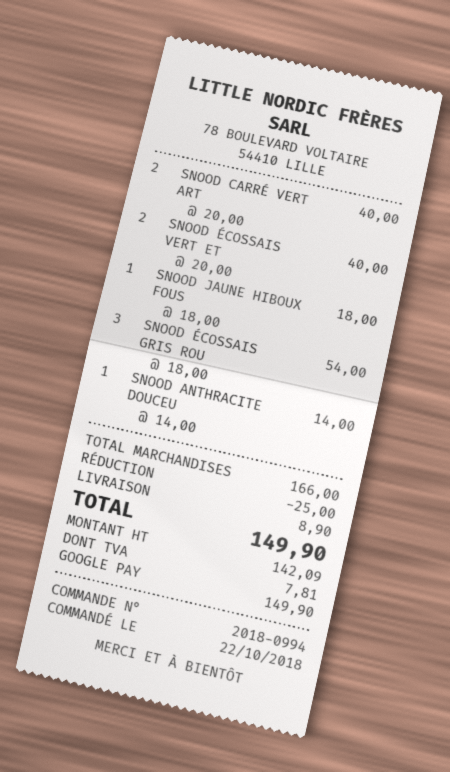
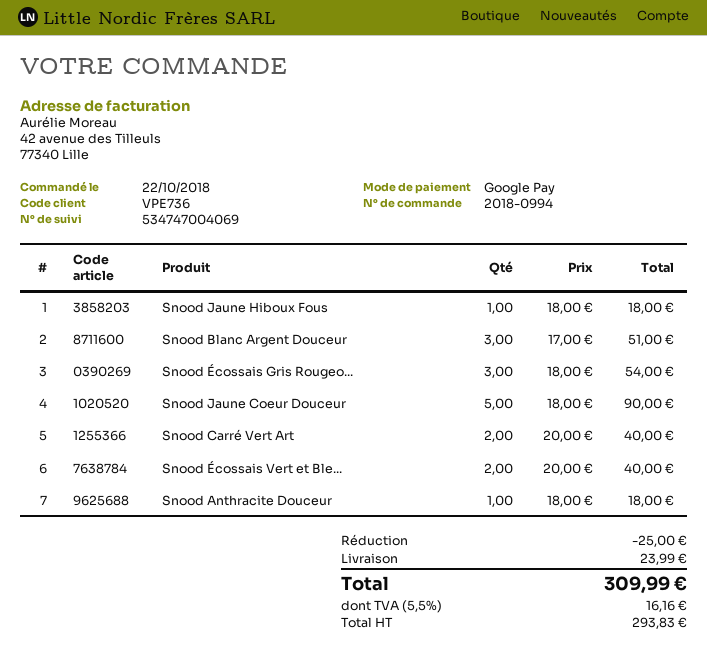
SNOOD ANTHRACITE DOUCEU: 1 x 14.00 = 14.00 -> 1 x 18.00 = 18.00
Snood Blanc Argent Douceur: none -> 3 x 17.00 = 51.00
Snood Jaune Coeur Douceur: none -> 5 x 18.00 = 90.00
shipping: 8.90 -> 23.99
net: 142.09 -> 293.83
tax: 7.81 -> 16.16
total: 149.90 -> 309.99

